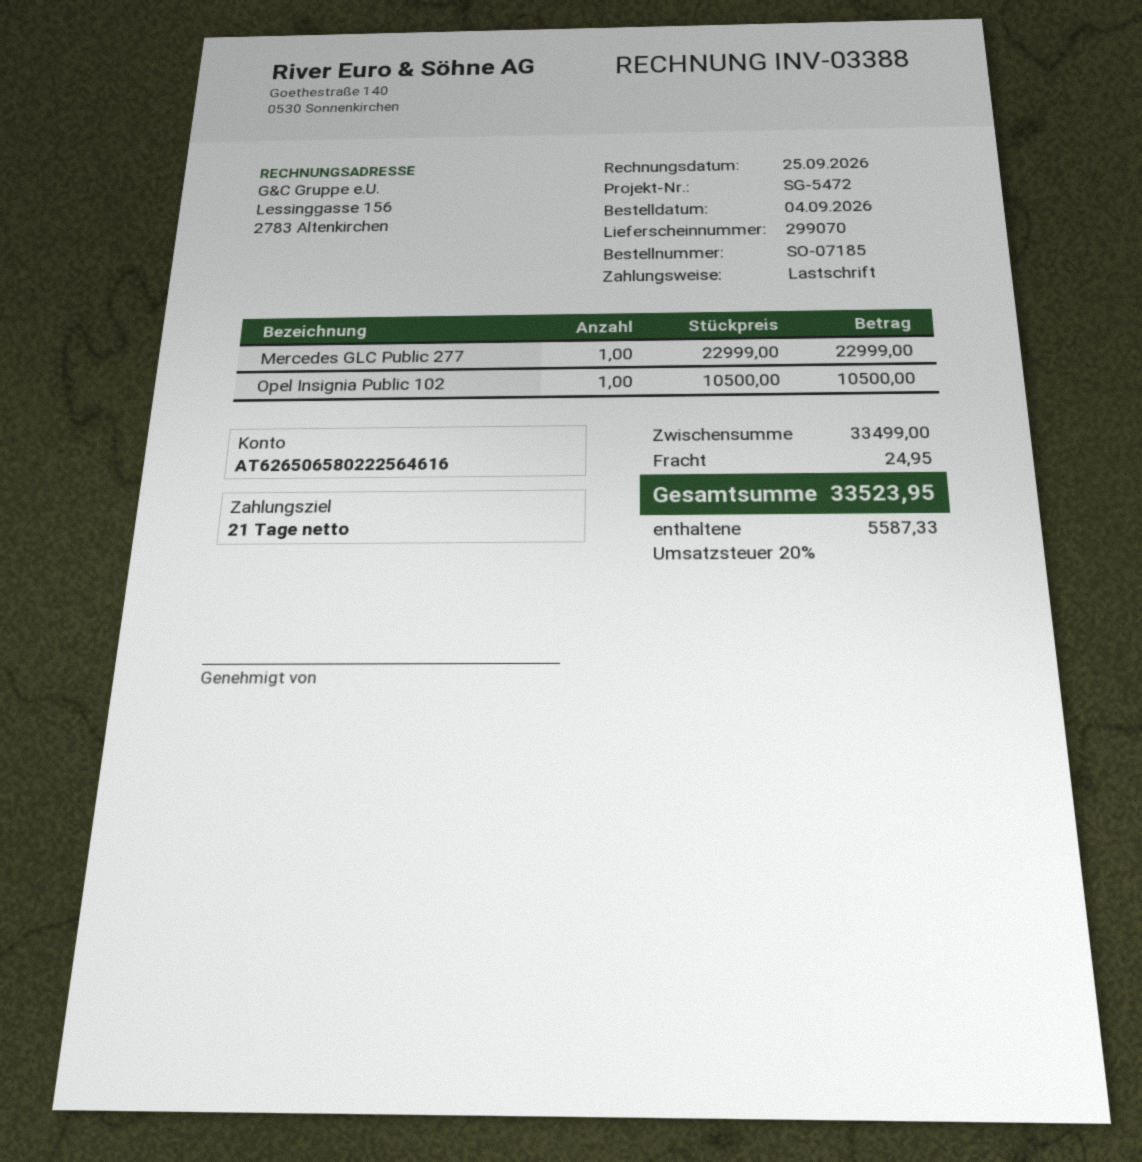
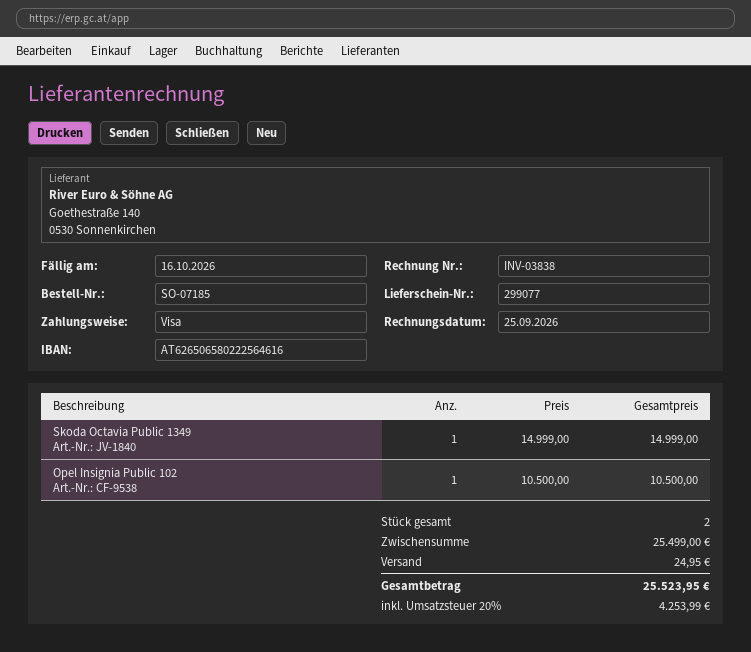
delivery note number: 299070 -> 299077
invoice number: INV-03388 -> INV-03838
payment method: direct debit -> Visa
Mercedes GLC Public 277: 1 x 22999.00 = 22999.00 -> none
Skoda Octavia Public 1349: none -> 1 x 14999.00 = 14999.00
subtotal: 33499.00 -> 25499.00
tax: 20% = 5587.33 -> 20% = 4253.99
total: 33523.95 -> 25523.95

